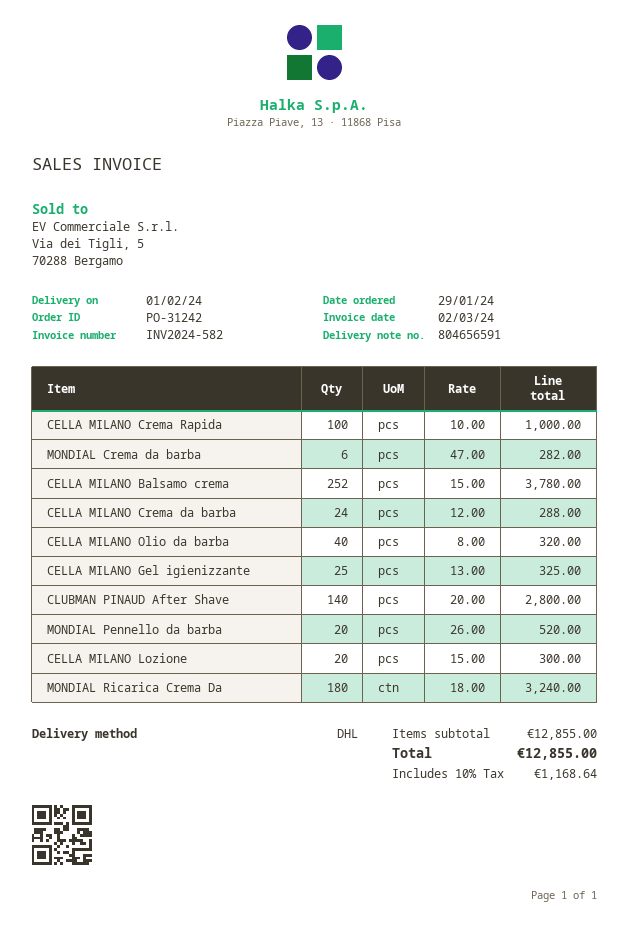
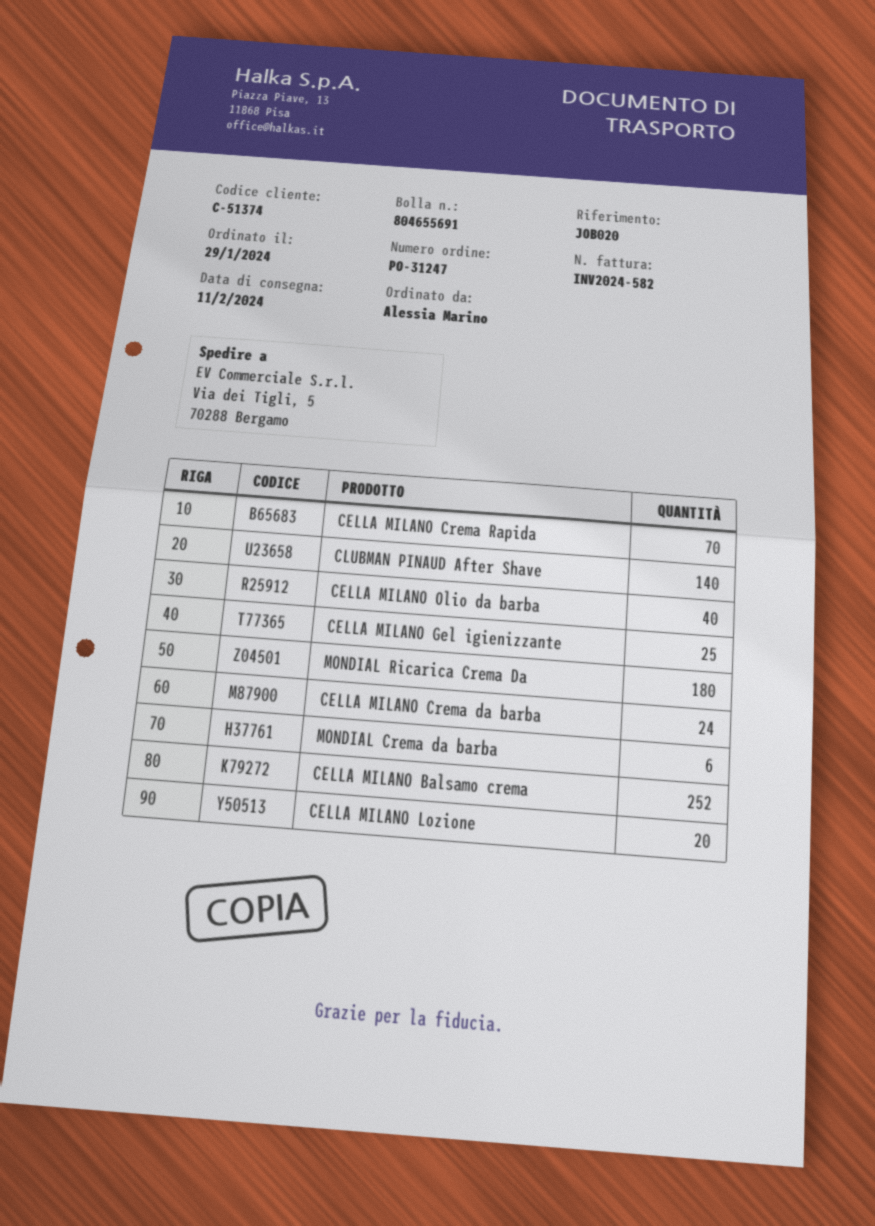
order number: PO-31242 -> PO-31247
delivery note number: 804656591 -> 804655691
delivery date: 2024-02-01 -> 2024-02-11
CELLA MILANO Crema Rapida: 100 -> 70
MONDIAL Pennello da barba: 20 -> none

